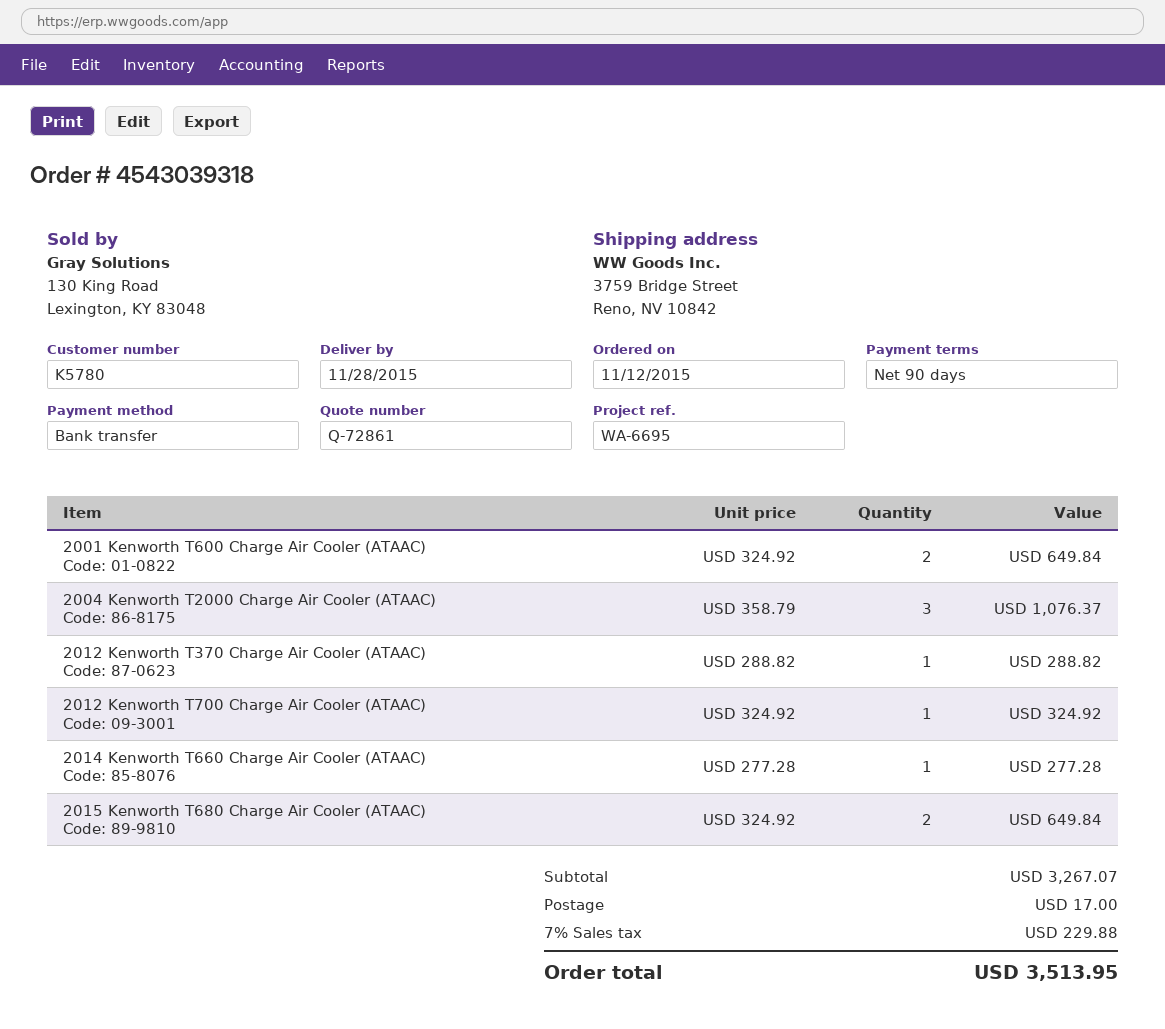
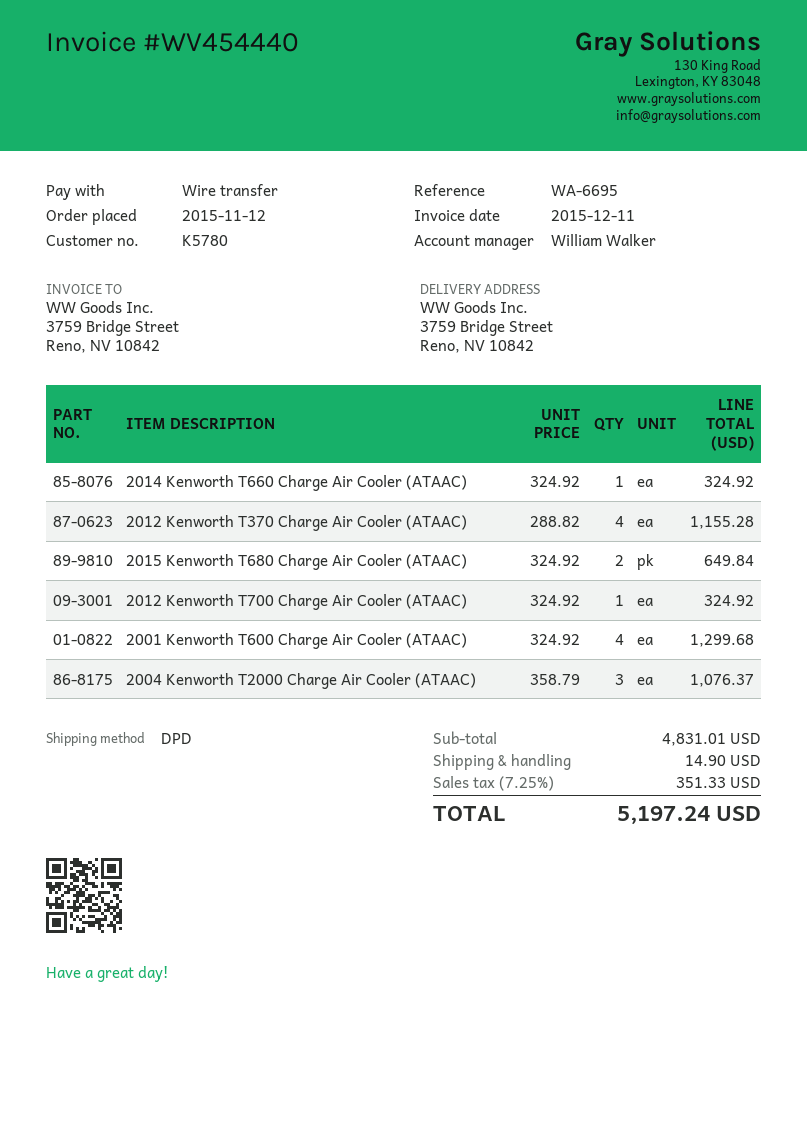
2001 Kenworth T600 Charge Air Cooler (ATAAC): 2 x 324.92 = 649.84 -> 4 x 324.92 = 1299.68
2012 Kenworth T370 Charge Air Cooler (ATAAC): 1 x 288.82 = 288.82 -> 4 x 288.82 = 1155.28
2014 Kenworth T660 Charge Air Cooler (ATAAC): 1 x 277.28 = 277.28 -> 1 x 324.92 = 324.92
subtotal: 3267.07 -> 4831.01
shipping: 17.00 -> 14.90
tax: 7% = 229.88 -> 7.25% = 351.33
total: 3513.95 -> 5197.24

